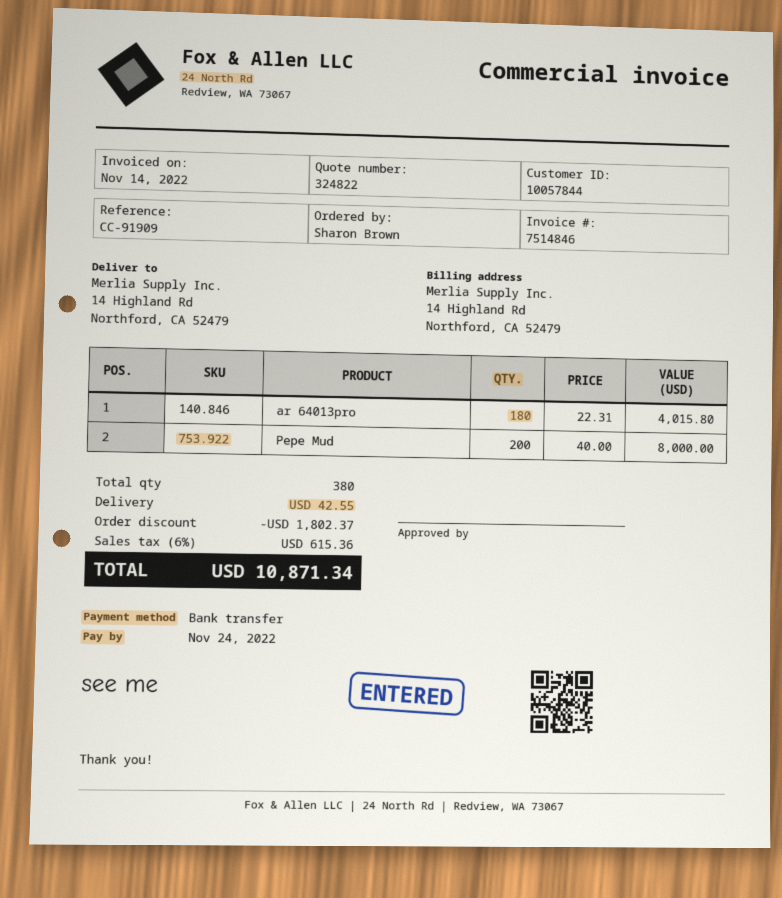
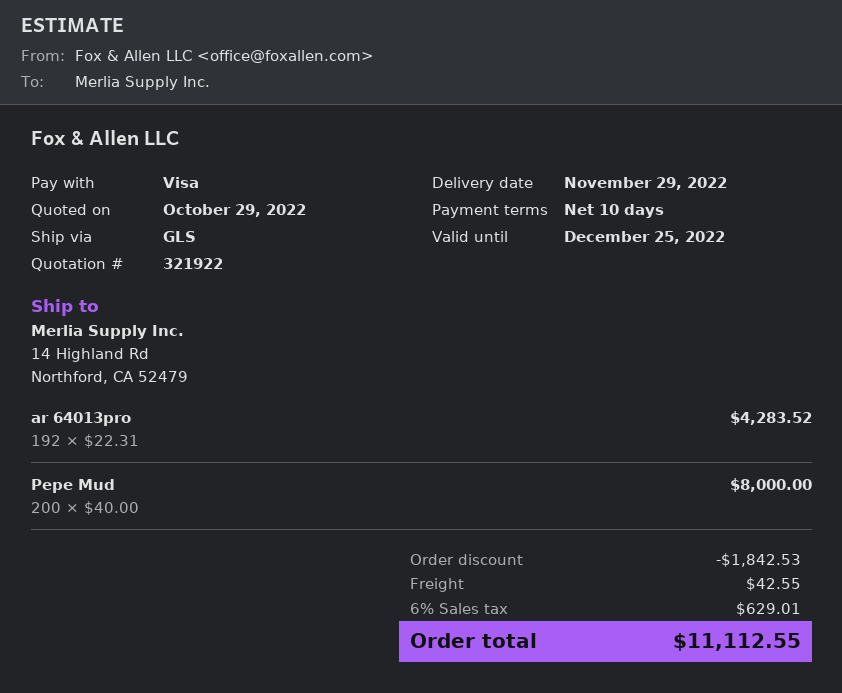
quote number: 324822 -> 321922
payment method: bank transfer -> Visa
ar 64013pro: 180 x 22.31 = 4015.80 -> 192 x 22.31 = 4283.52
discount: 1802.37 -> 1842.53
tax: 6% = 615.36 -> 6% = 629.01
total: 10871.34 -> 11112.55

